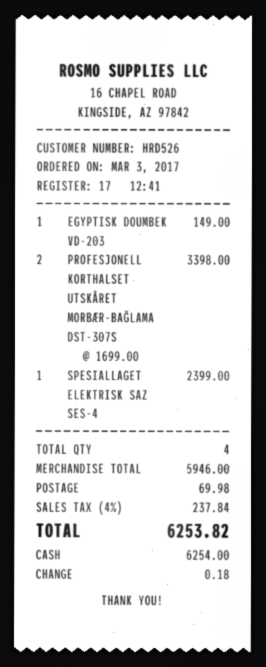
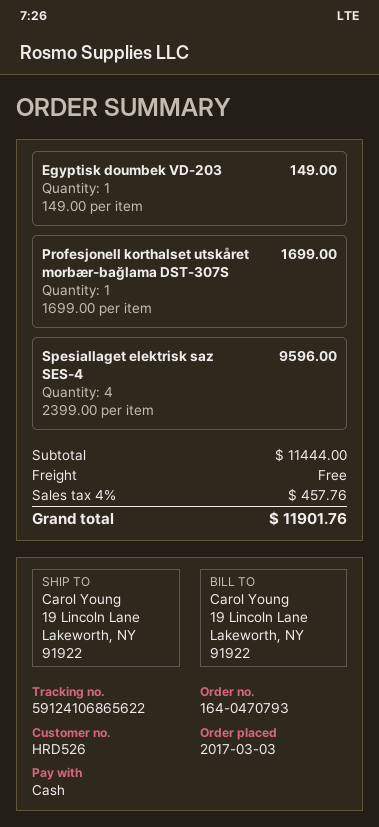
PROFESJONELL KORTHALSET UTSKÅRET MORBÆR-BAĞLAMA DST-307S: 2 x 1699.00 = 3398.00 -> 1 x 1699.00 = 1699.00
SPESIALLAGET ELEKTRISK SAZ SES-4: 1 x 2399.00 = 2399.00 -> 4 x 2399.00 = 9596.00
subtotal: 5946.00 -> 11444.00
shipping: 69.98 -> 0.00
tax: 4% = 237.84 -> 4% = 457.76
total: 6253.82 -> 11901.76

